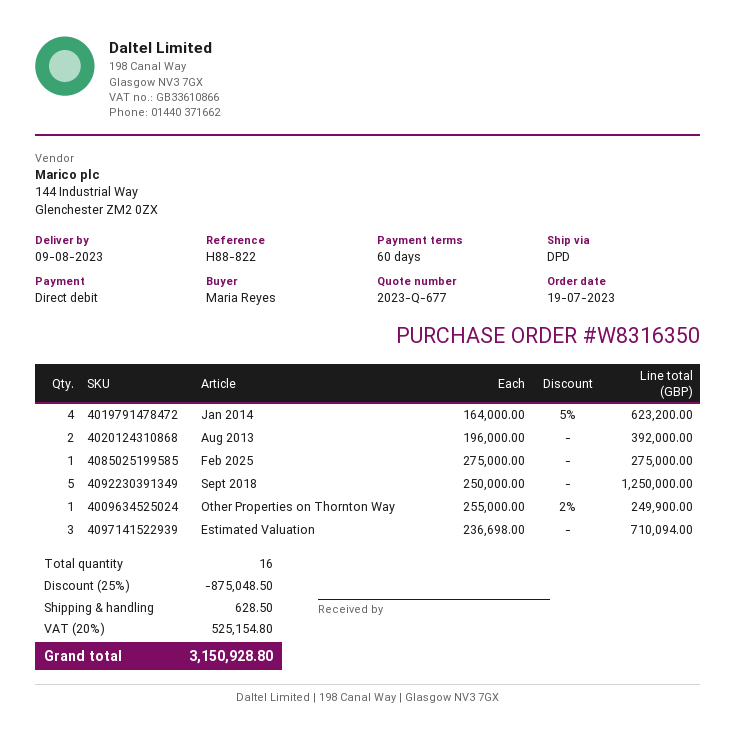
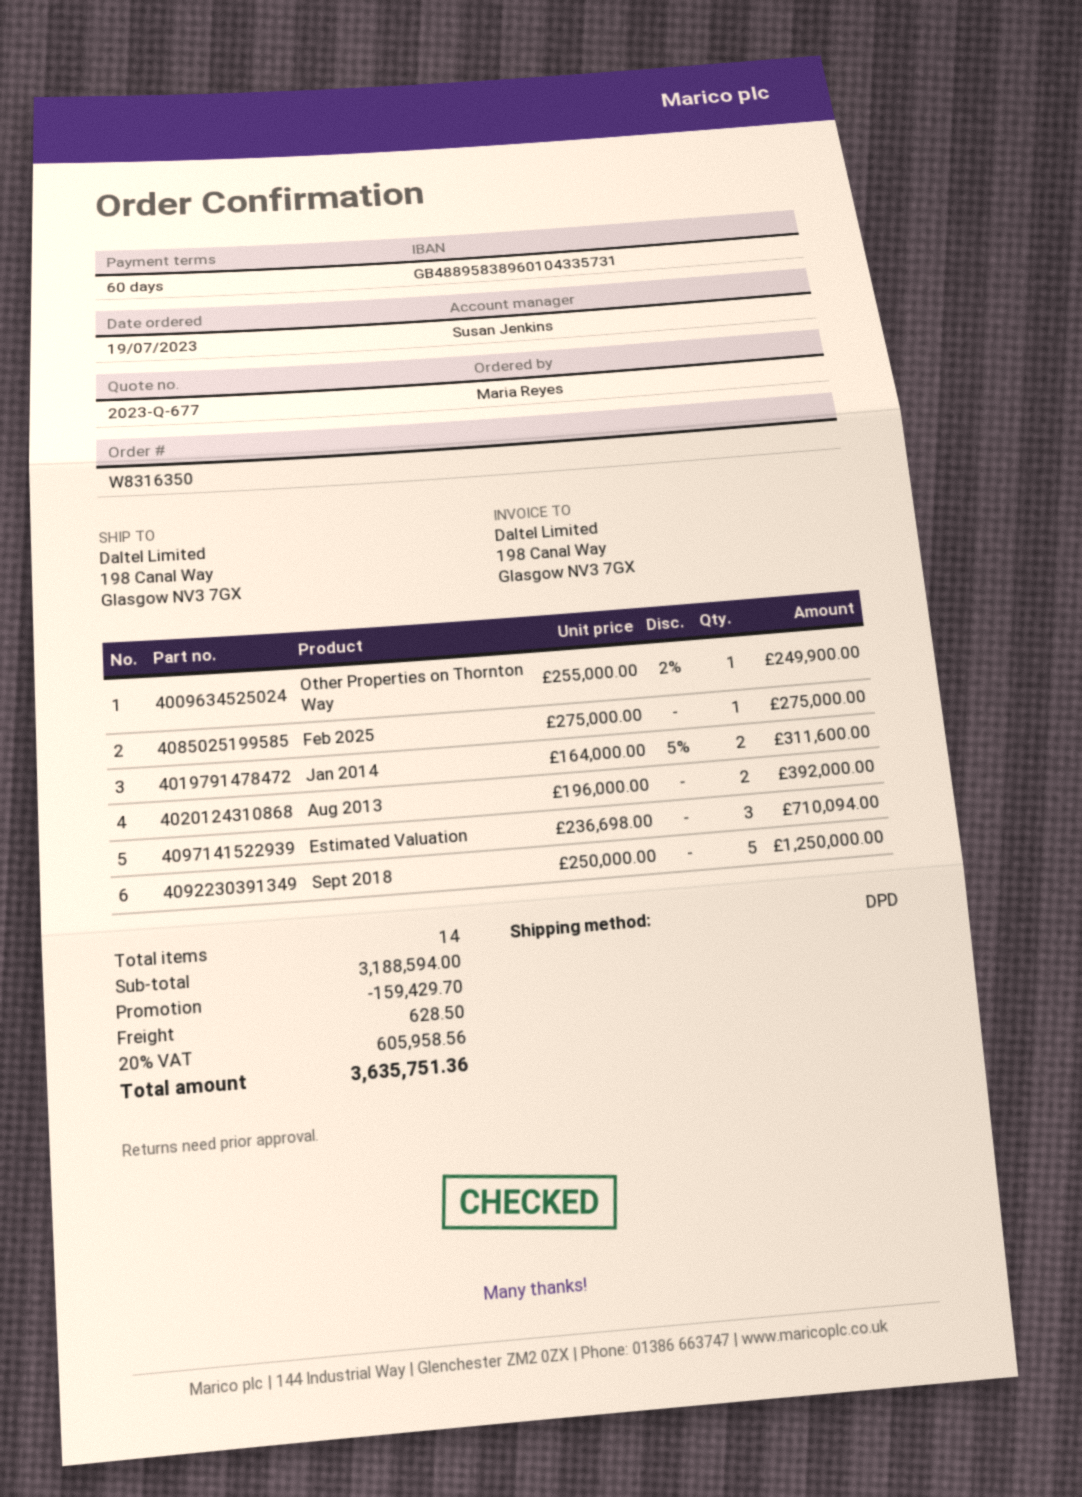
Jan 2014: 4 x 164000.00 - 5% = 623200.00 -> 2 x 164000.00 - 5% = 311600.00
total quantity: 16 -> 14
discount: 875048.50 -> 159429.70
tax: 20% = 525154.80 -> 20% = 605958.56
total: 3150928.80 -> 3635751.36

